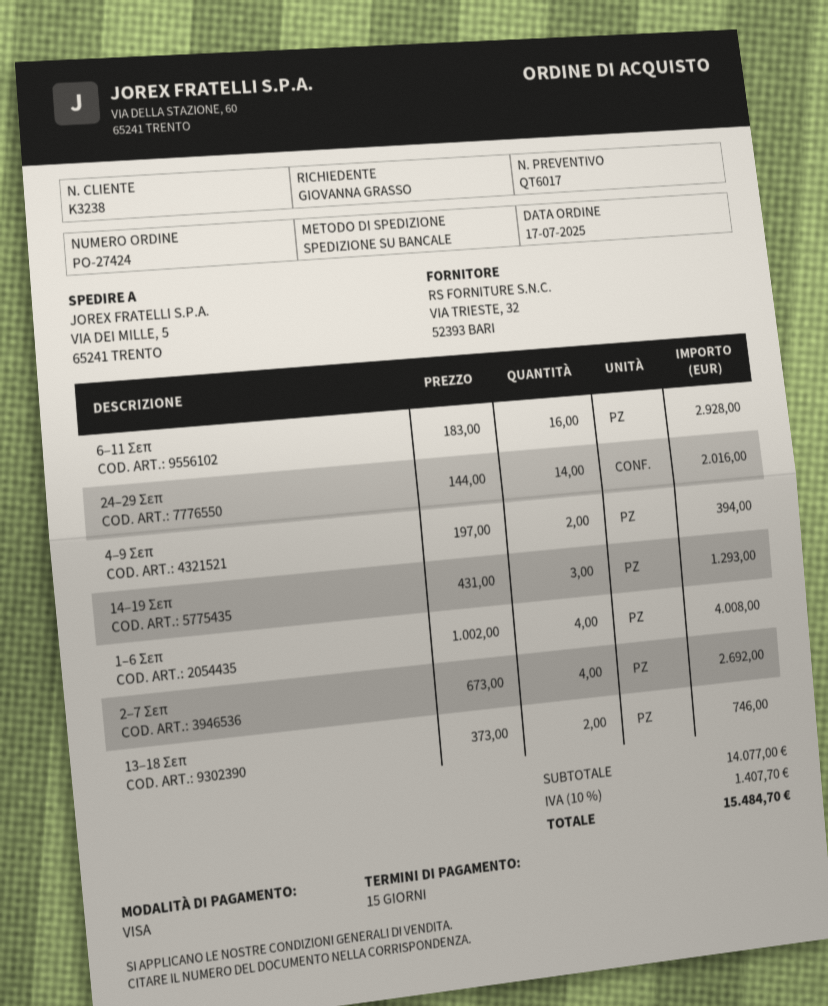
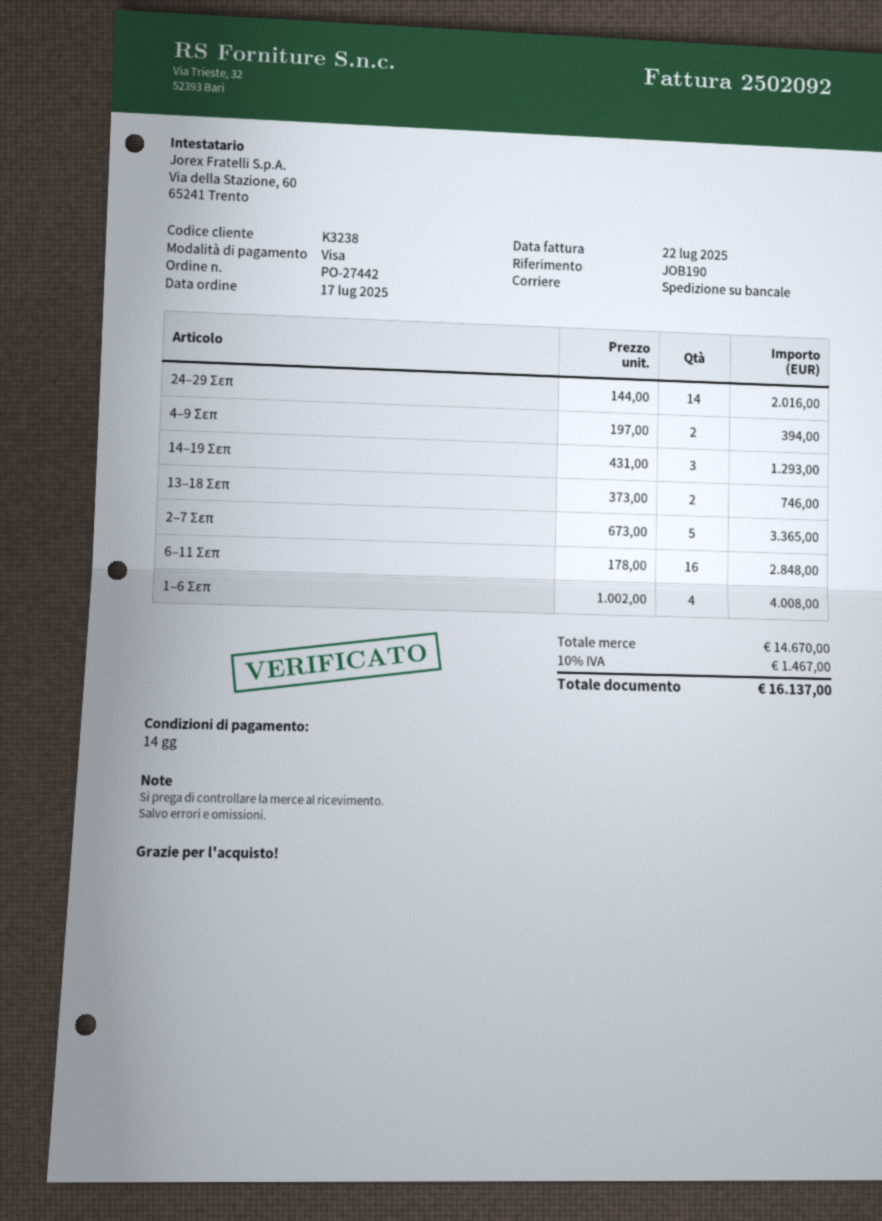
order number: PO-27424 -> PO-27442
payment terms: 15 days -> 14 days
6–11 Σεπ: 16 x 183.00 = 2928.00 -> 16 x 178.00 = 2848.00
2–7 Σεπ: 4 x 673.00 = 2692.00 -> 5 x 673.00 = 3365.00
subtotal: 14077.00 -> 14670.00
tax: 10% = 1407.70 -> 10% = 1467.00
total: 15484.70 -> 16137.00

